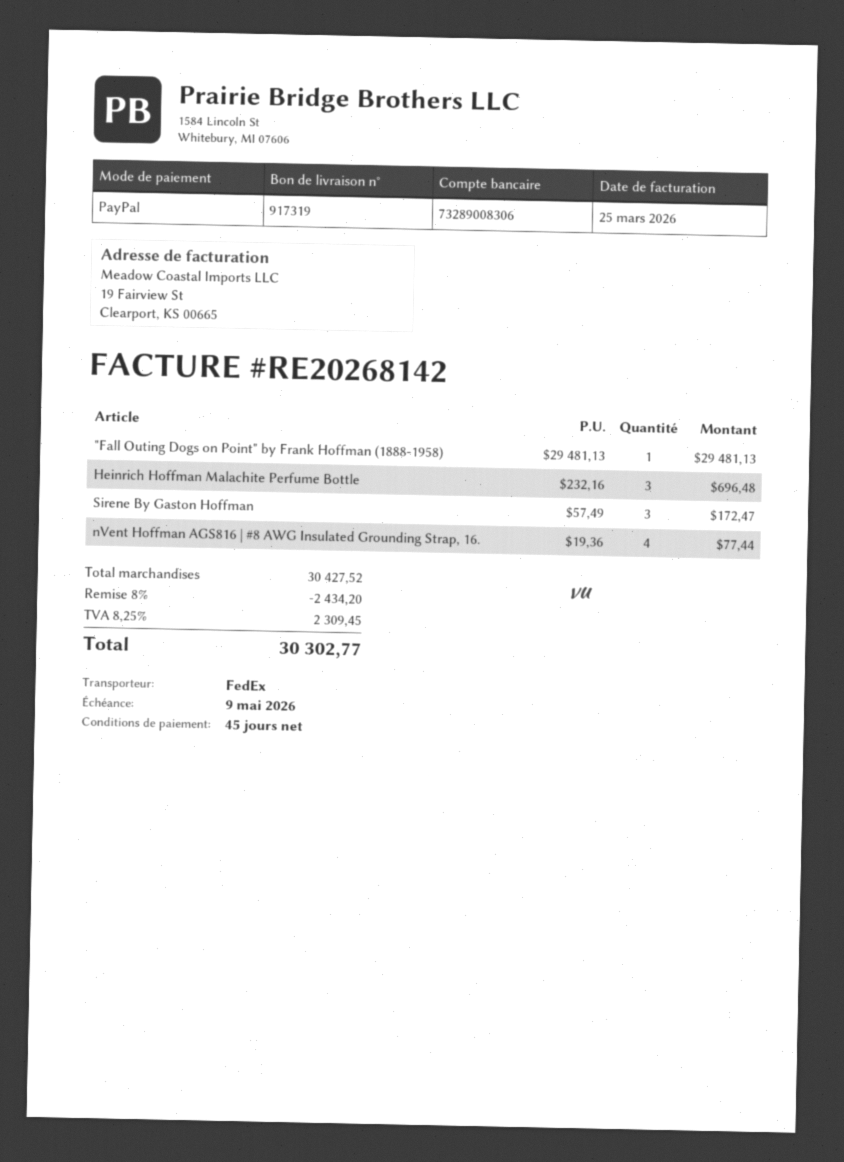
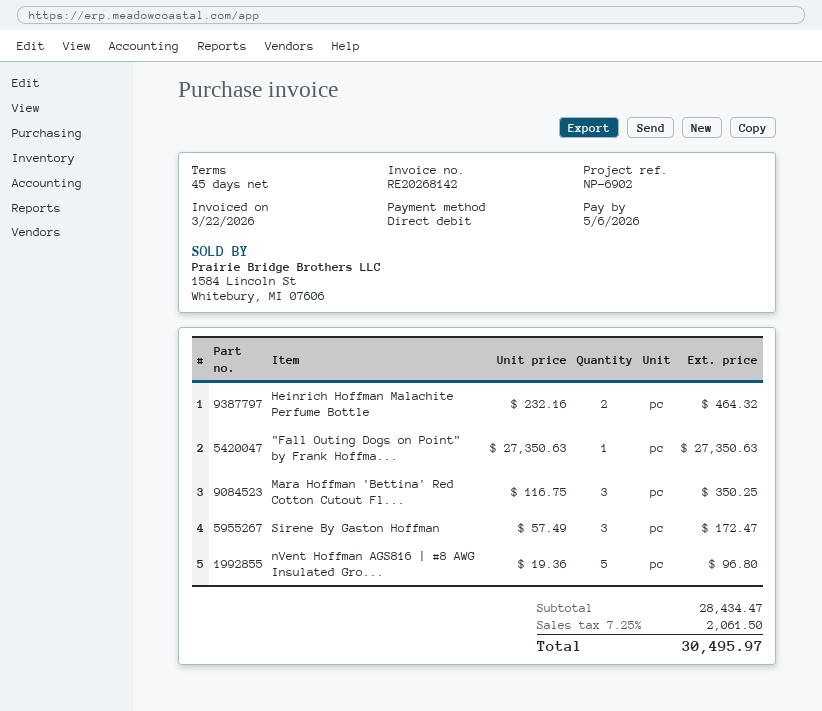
invoice date: 2026-03-25 -> 2026-03-22
due date: 2026-05-09 -> 2026-05-06
payment method: PayPal -> direct debit
"Fall Outing Dogs on Point" by Frank Hoffman (1888-1958): 1 x 29481.13 = 29481.13 -> 1 x 27350.63 = 27350.63
Heinrich Hoffman Malachite Perfume Bottle: 3 x 232.16 = 696.48 -> 2 x 232.16 = 464.32
nVent Hoffman AGS816 | #8 AWG Insulated Grounding Strap, 16.: 4 x 19.36 = 77.44 -> 5 x 19.36 = 96.80
Mara Hoffman 'Bettina' Red Cotton Cutout Fl...: none -> 3 x 116.75 = 350.25
subtotal: 30427.52 -> 28434.47
discount: 8% = 2434.20 -> none
tax: 8.25% = 2309.45 -> 7.25% = 2061.50
total: 30302.77 -> 30495.97

